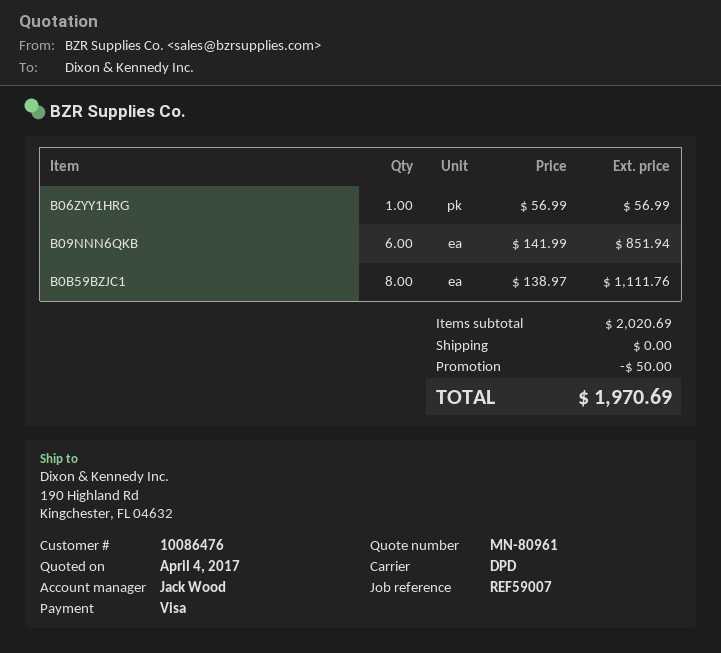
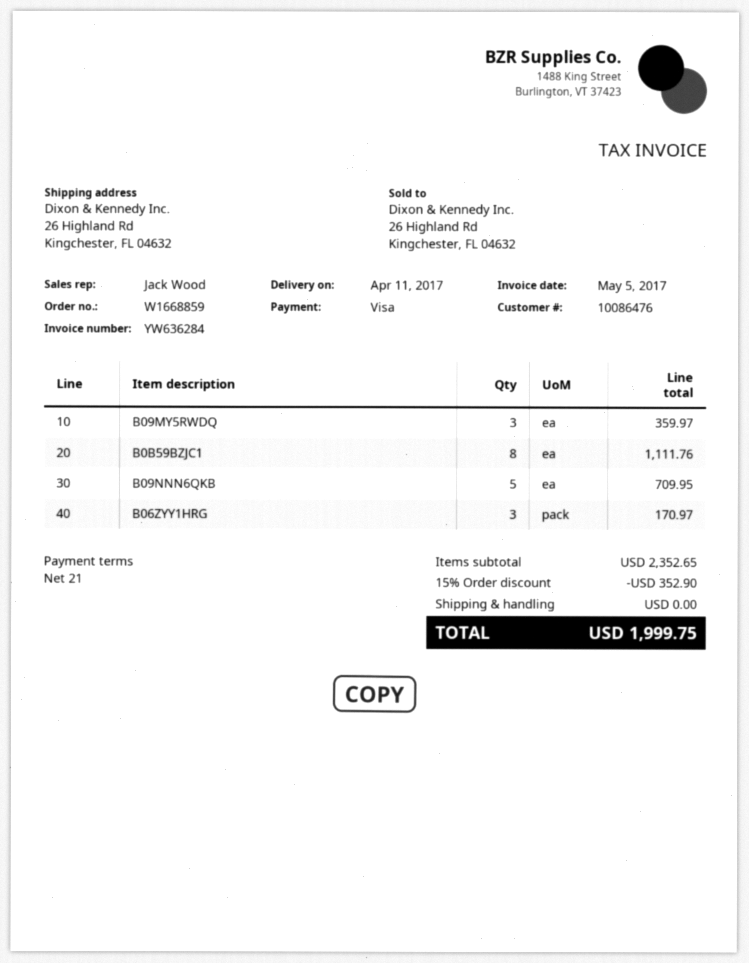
ship to: 190 Highland Rd, Kingchester, FL 04632 -> 26 Highland Rd, Kingchester, FL 04632
B06ZYY1HRG: 1 for 56.99 -> 3 for 170.97
B09NNN6QKB: 6 for 851.94 -> 5 for 709.95
B09MY5RWDQ: none -> 3 for 359.97
subtotal: 2020.69 -> 2352.65
discount: 50.00 -> 352.90
total: 1970.69 -> 1999.75

